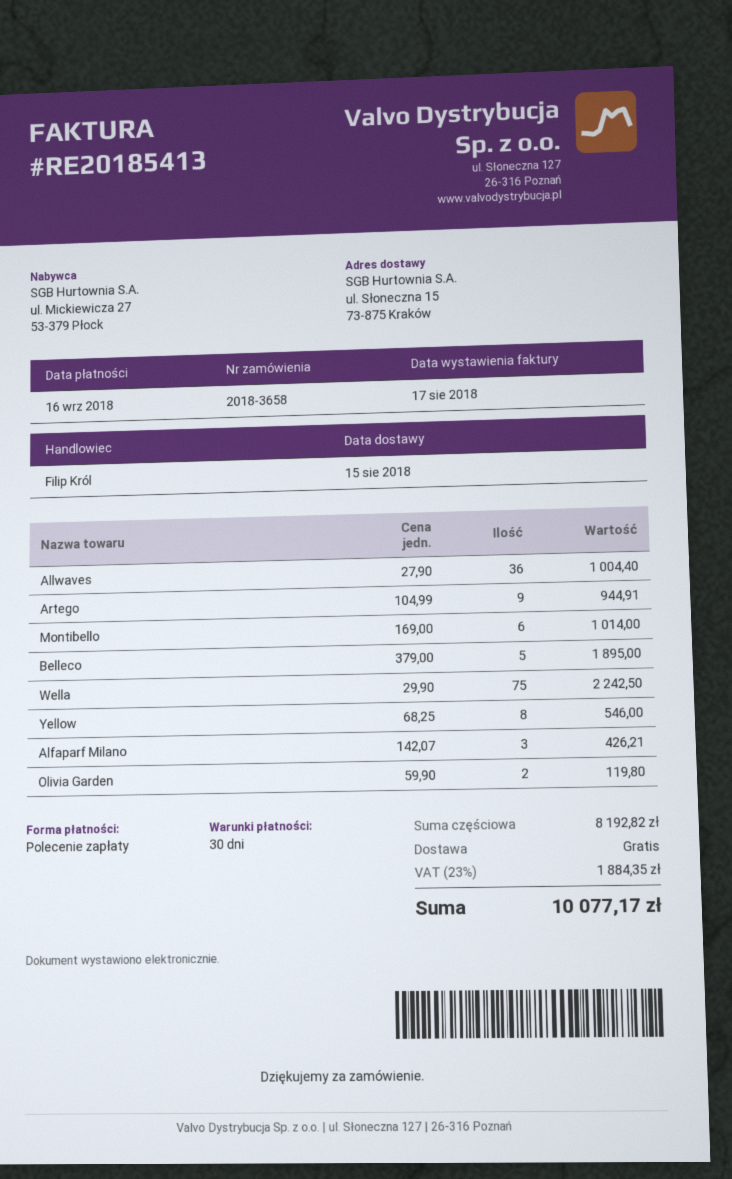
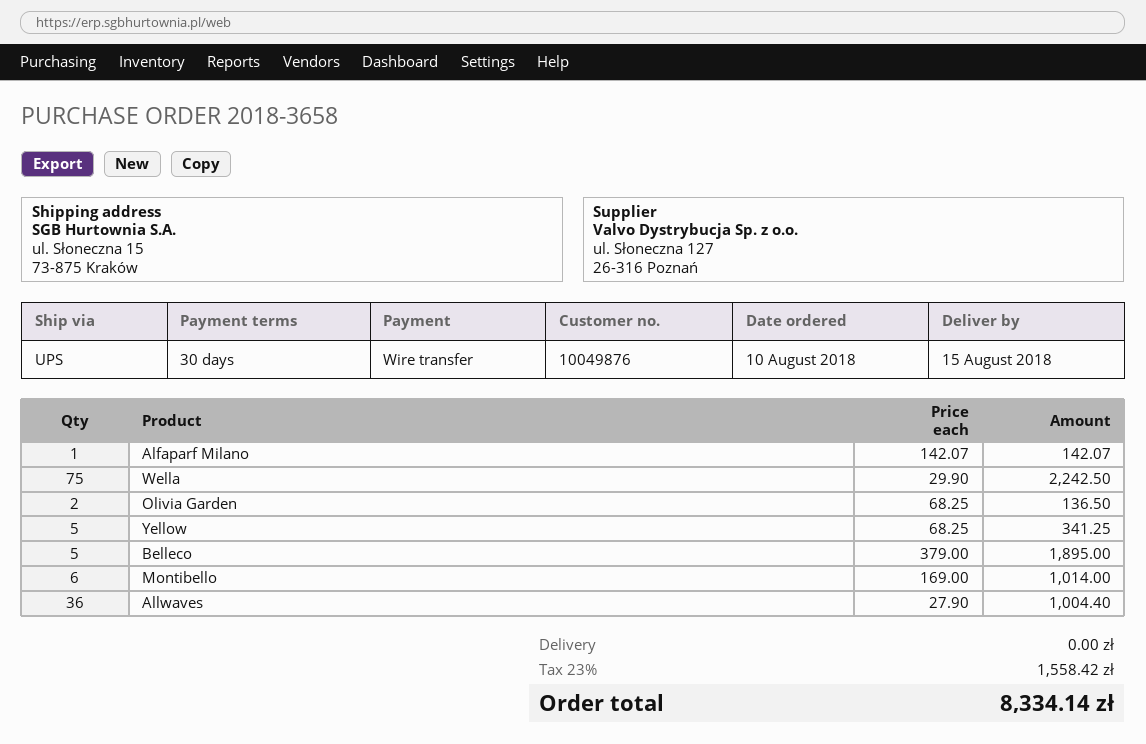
payment method: direct debit -> bank transfer
Artego: 9 x 104.99 = 944.91 -> none
Yellow: 8 x 68.25 = 546.00 -> 5 x 68.25 = 341.25
Alfaparf Milano: 3 x 142.07 = 426.21 -> 1 x 142.07 = 142.07
Olivia Garden: 2 x 59.90 = 119.80 -> 2 x 68.25 = 136.50
tax: 23% = 1884.35 -> 23% = 1558.42
total: 10077.17 -> 8334.14

